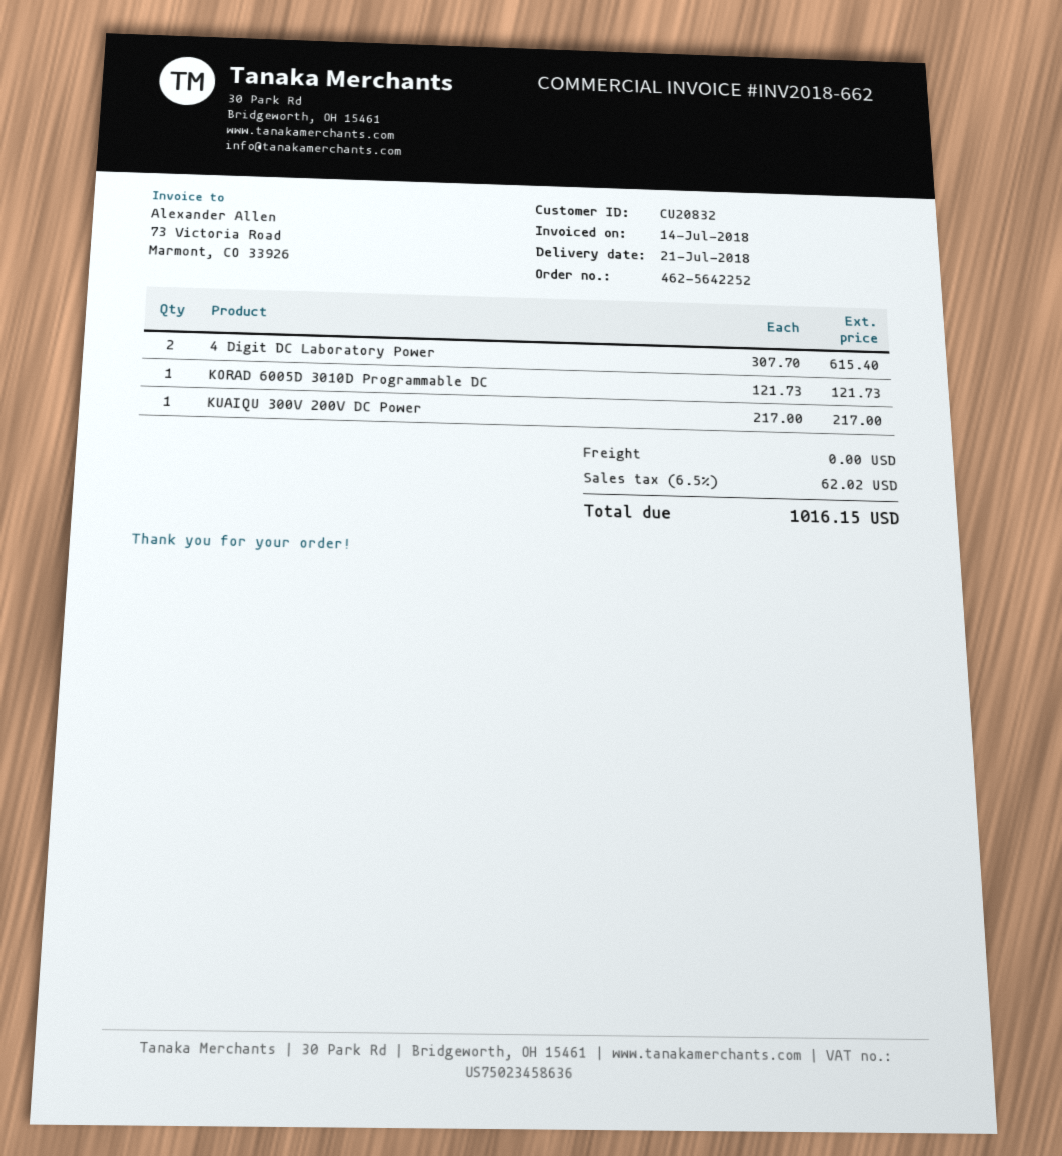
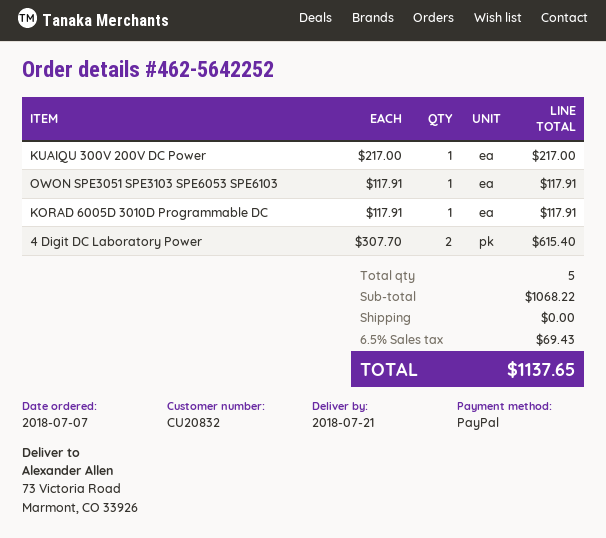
KORAD 6005D 3010D Programmable DC: 1 x 121.73 = 121.73 -> 1 x 117.91 = 117.91
OWON SPE3051 SPE3103 SPE6053 SPE6103: none -> 1 x 117.91 = 117.91
tax: 6.5% = 62.02 -> 6.5% = 69.43
total: 1016.15 -> 1137.65

